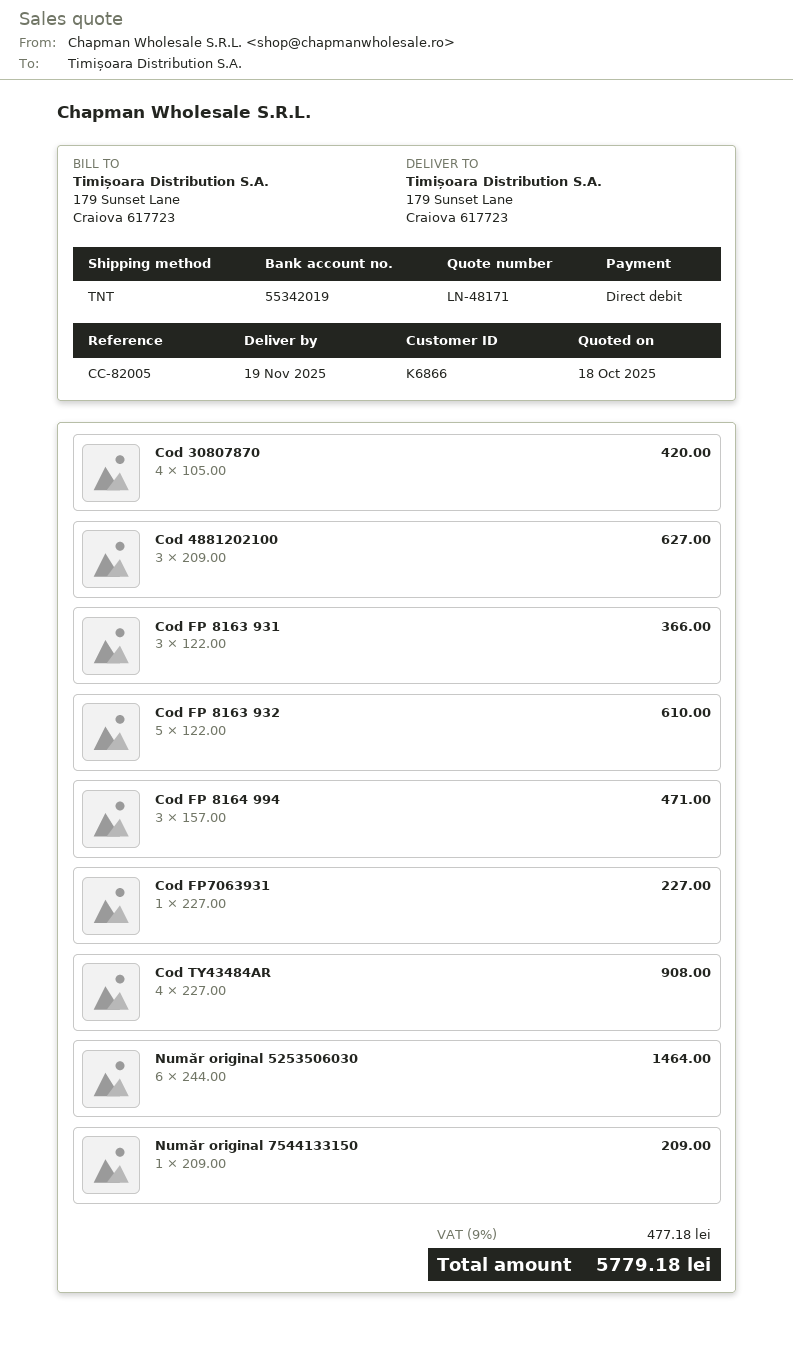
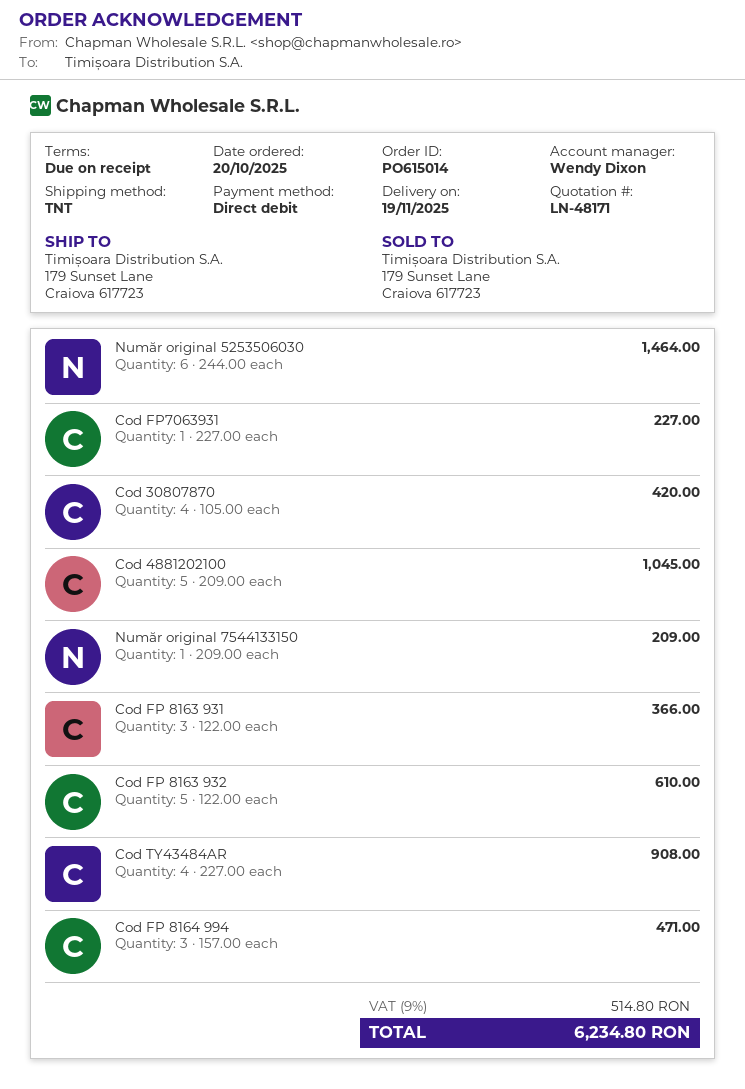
Cod 4881202100: 3 x 209.00 = 627.00 -> 5 x 209.00 = 1045.00
tax: 9% = 477.18 -> 9% = 514.80
total: 5779.18 -> 6234.80

